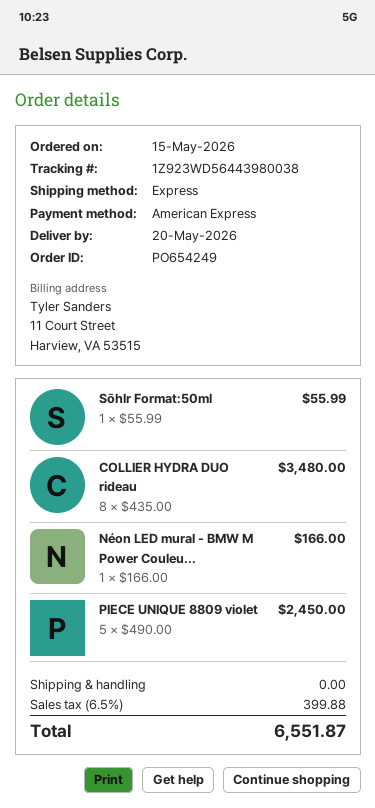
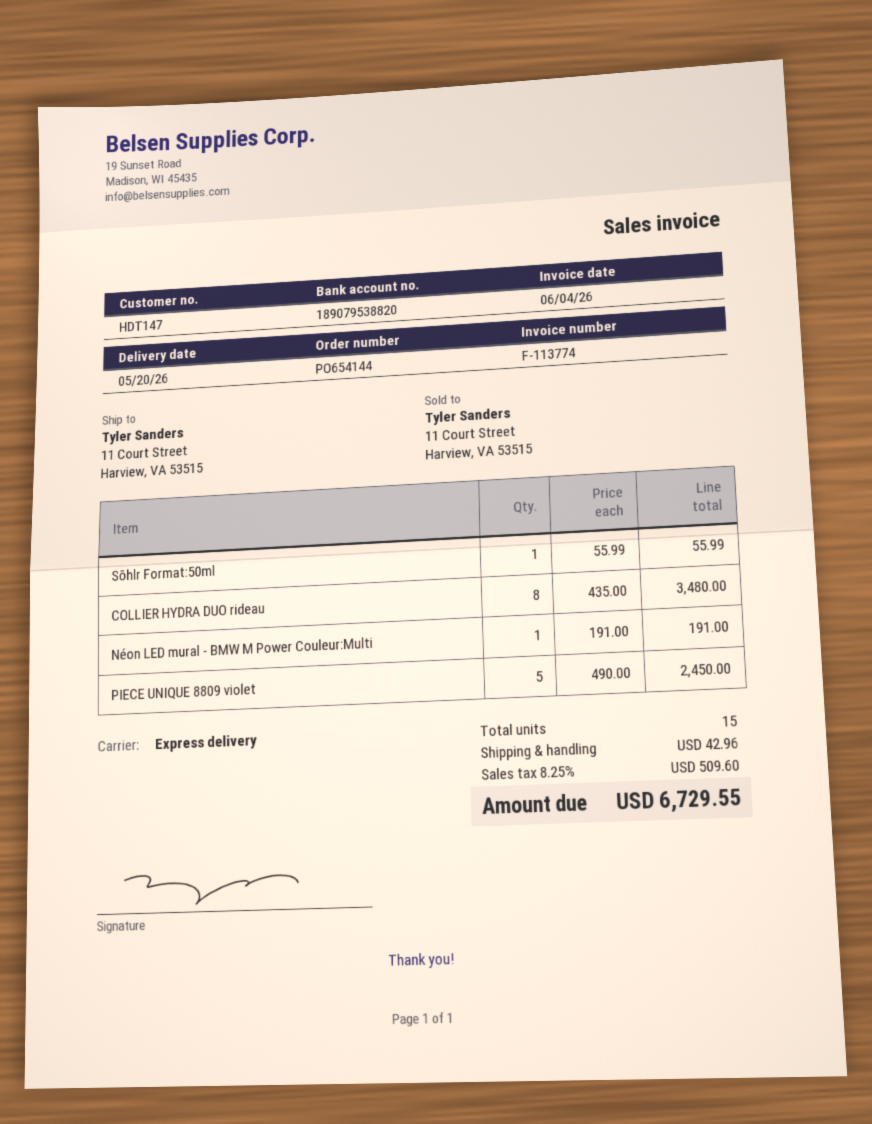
order number: PO654249 -> PO654144
Néon LED mural - BMW M Power Couleu...: 1 x 166.00 = 166.00 -> 1 x 191.00 = 191.00
shipping: 0.00 -> 42.96
tax: 6.5% = 399.88 -> 8.25% = 509.60
total: 6551.87 -> 6729.55

